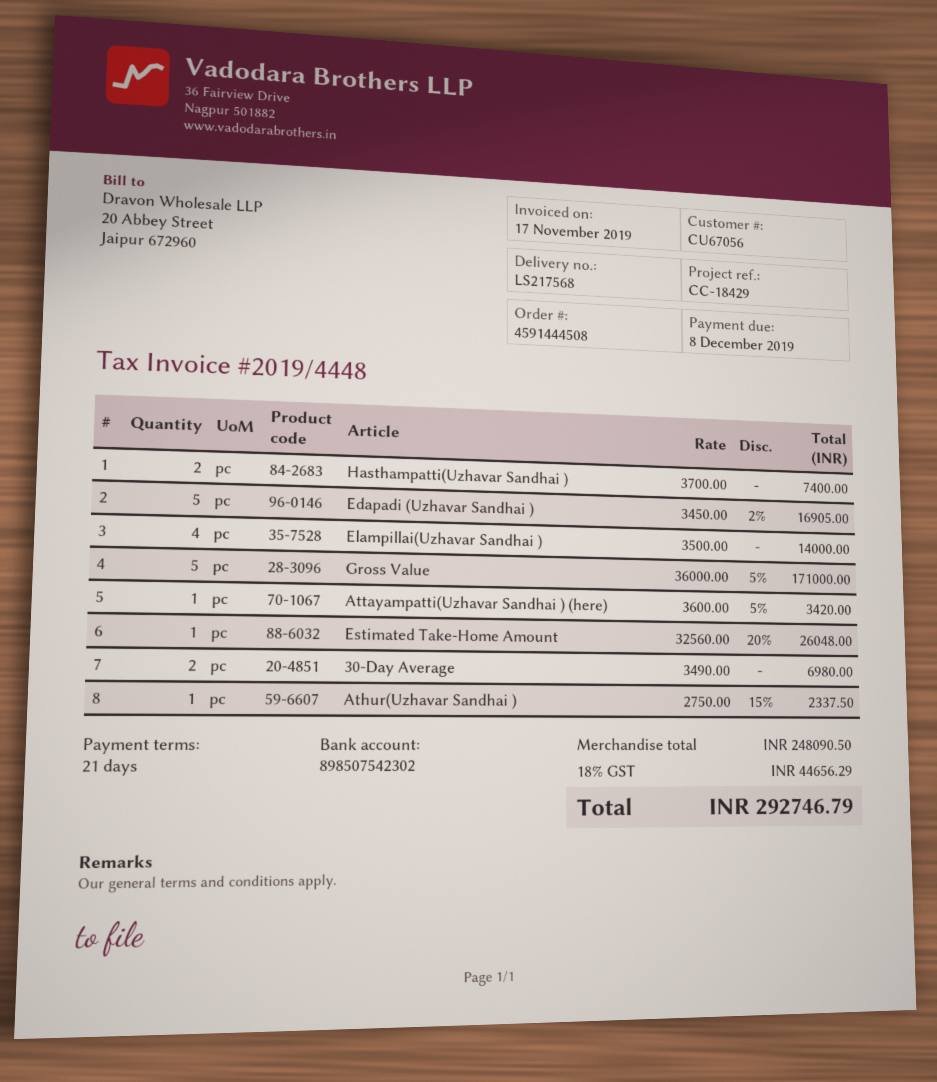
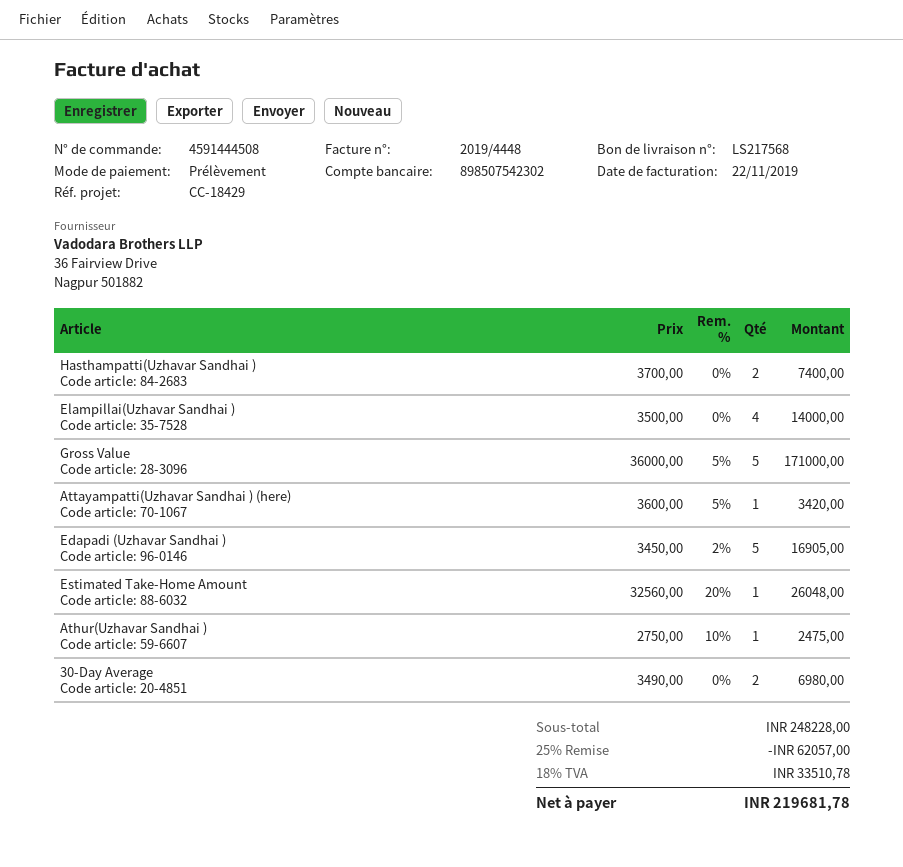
invoice date: 2019-11-17 -> 2019-11-22
Athur(Uzhavar Sandhai ): 1 x 2750.00 - 15% = 2337.50 -> 1 x 2750.00 - 10% = 2475.00
subtotal: 248090.50 -> 248228.00
discount: none -> 25% = 62057.00
tax: 18% = 44656.29 -> 18% = 33510.78
total: 292746.79 -> 219681.78

